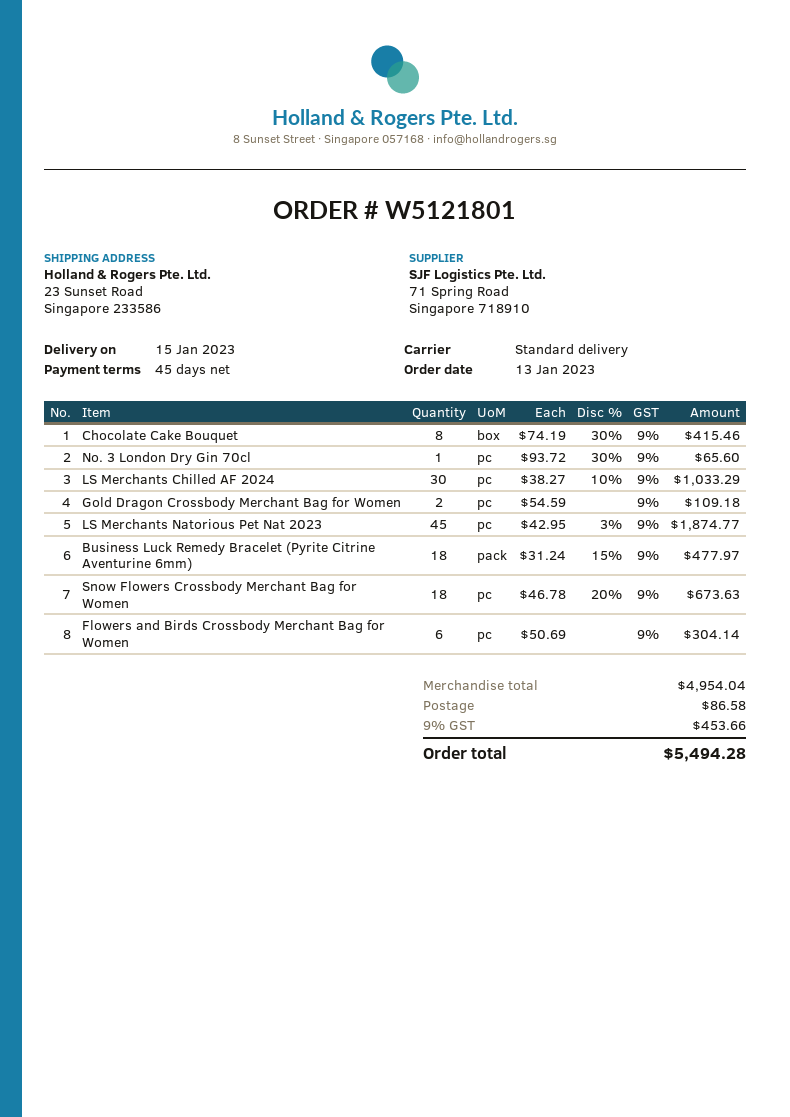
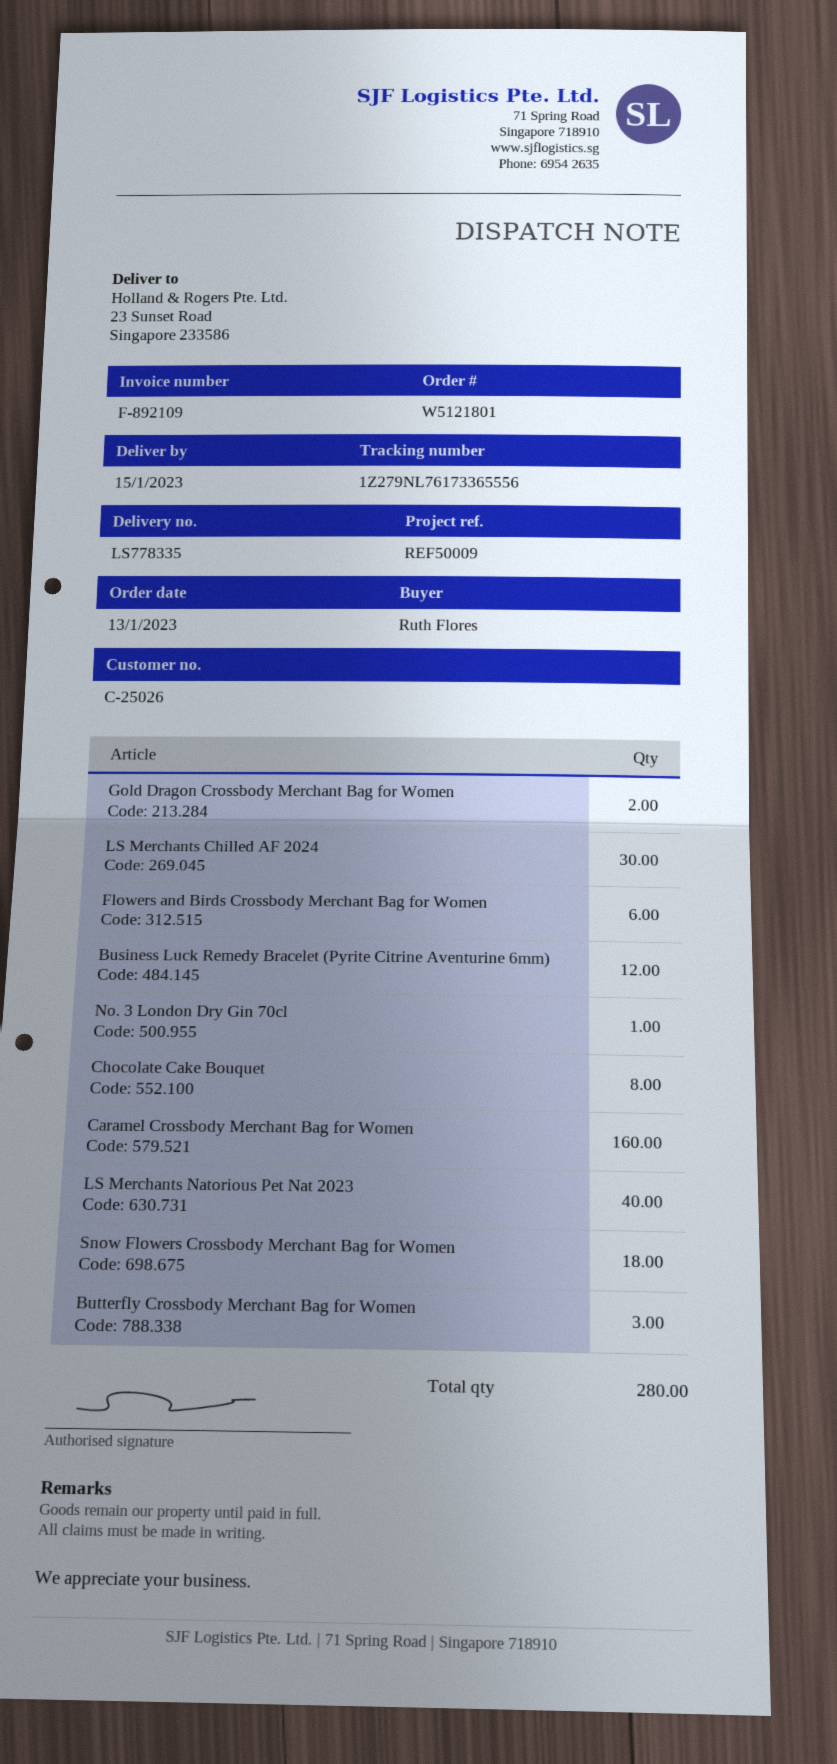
LS Merchants Natorious Pet Nat 2023: 45 -> 40
Business Luck Remedy Bracelet (Pyrite Citrine Aventurine 6mm): 18 -> 12
Caramel Crossbody Merchant Bag for Women: none -> 160
Butterfly Crossbody Merchant Bag for Women: none -> 3

